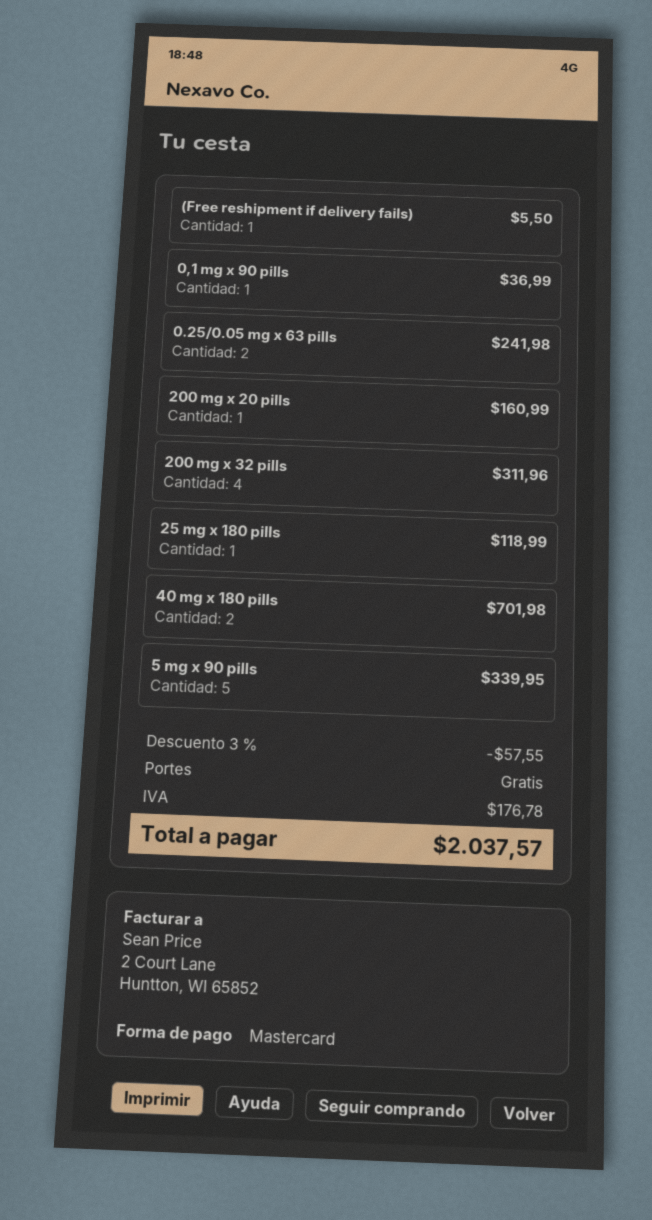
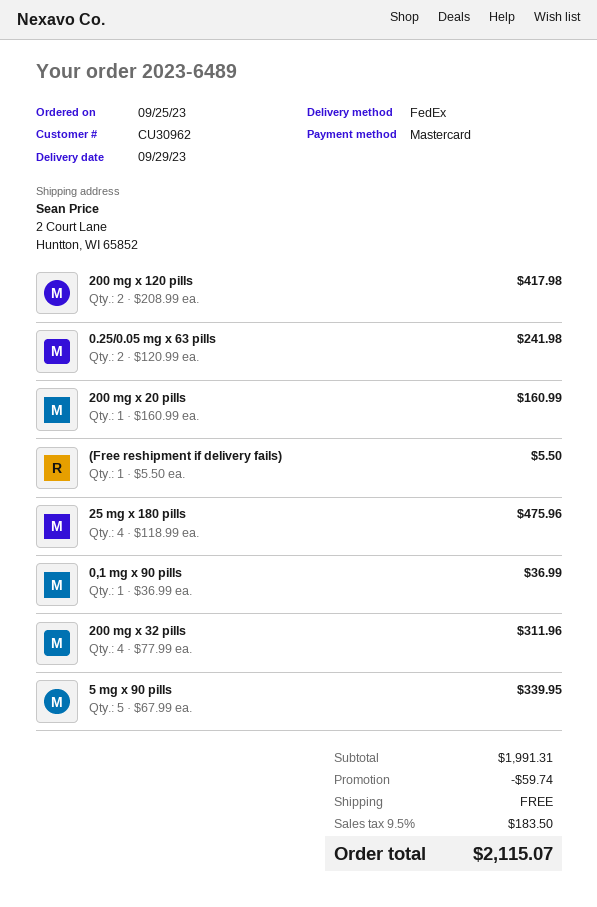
25 mg x 180 pills: 1 for 118.99 -> 4 for 475.96
40 mg x 180 pills: 2 for 701.98 -> none
200 mg x 120 pills: none -> 2 for 417.98
discount: 57.55 -> 59.74
tax: 176.78 -> 183.50
total: 2037.57 -> 2115.07

